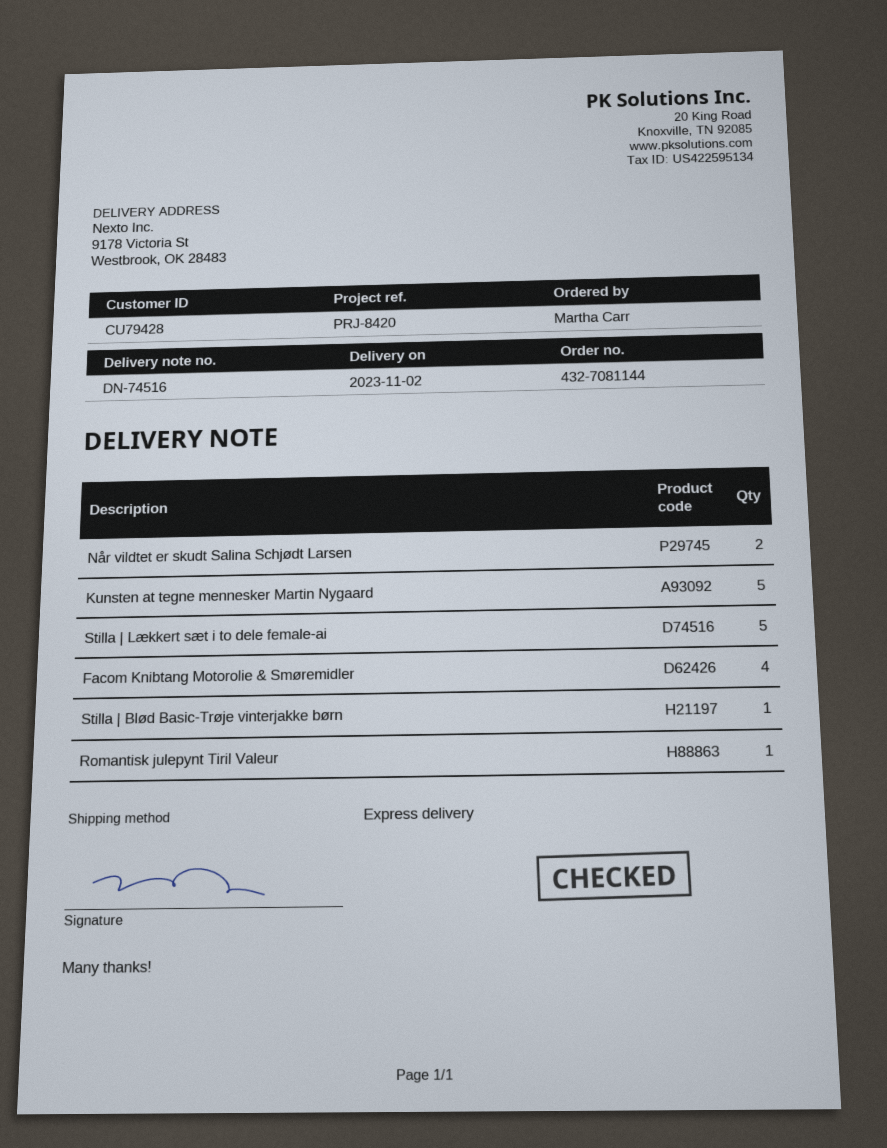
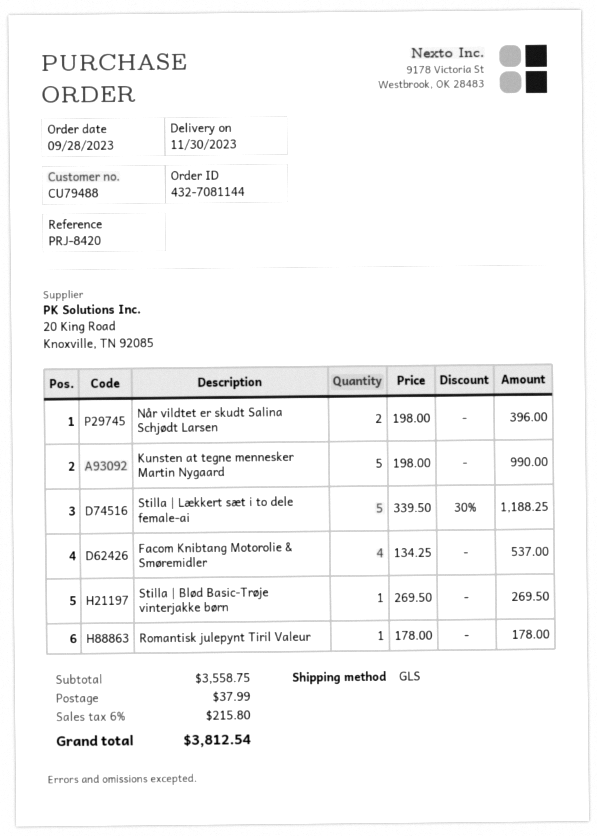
delivery date: 2023-11-02 -> 2023-11-30
customer number: CU79428 -> CU79488
shipping method: express -> GLS

